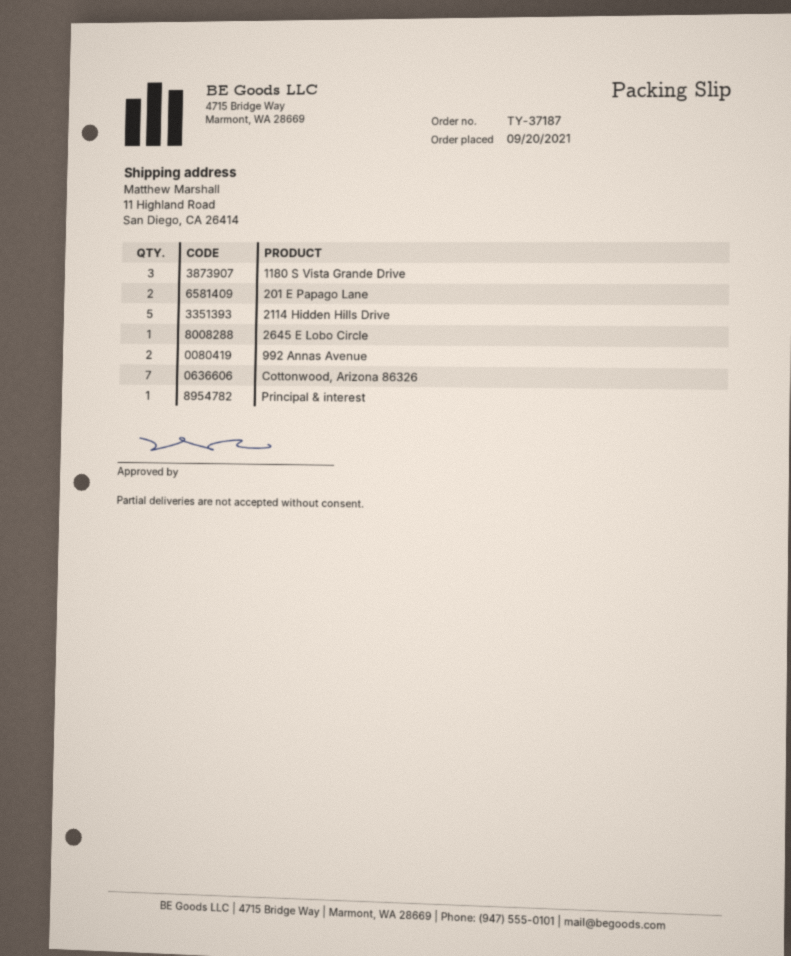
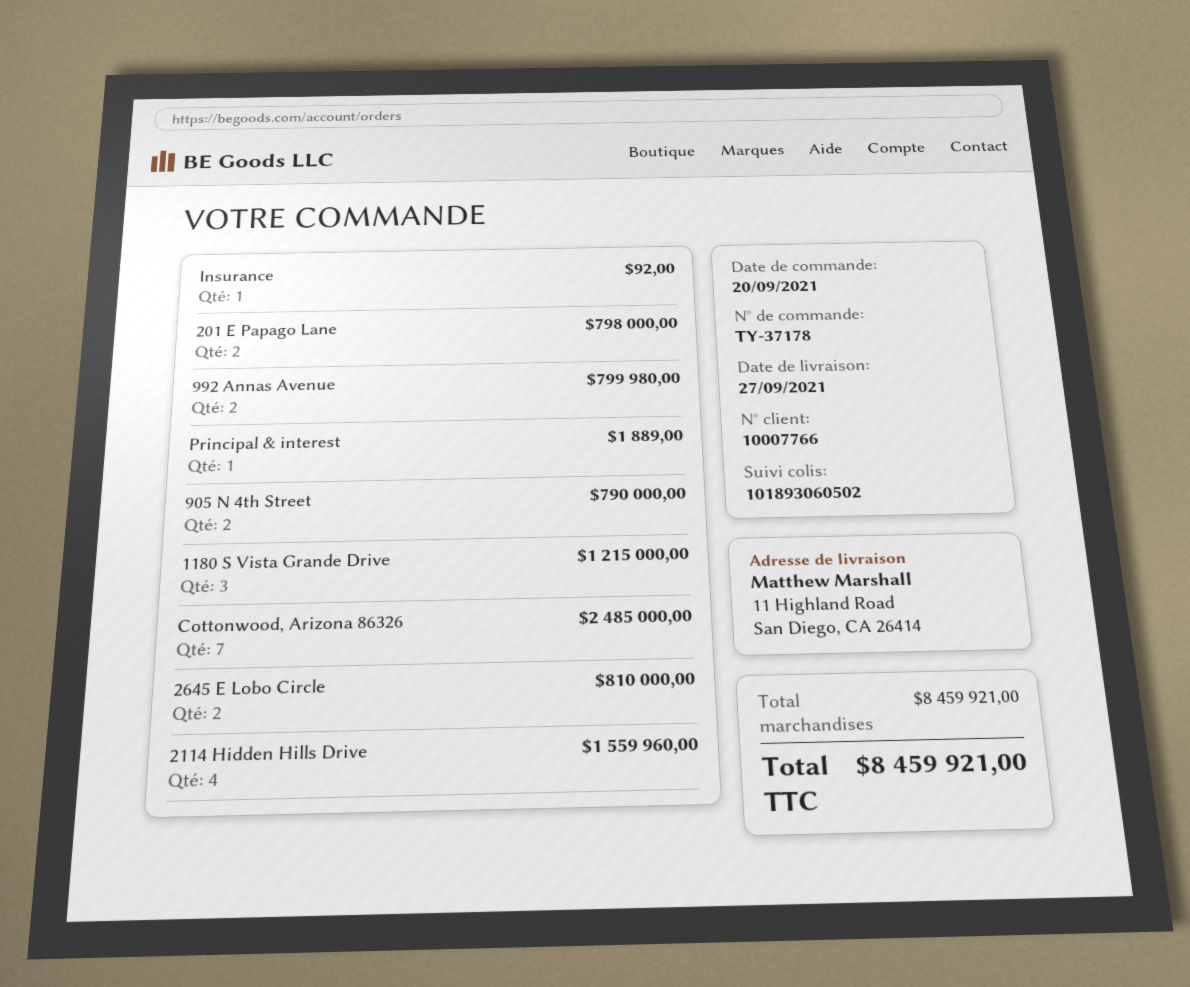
order number: TY-37187 -> TY-37178
2114 Hidden Hills Drive: 5 -> 4
2645 E Lobo Circle: 1 -> 2
Insurance: none -> 1
905 N 4th Street: none -> 2

